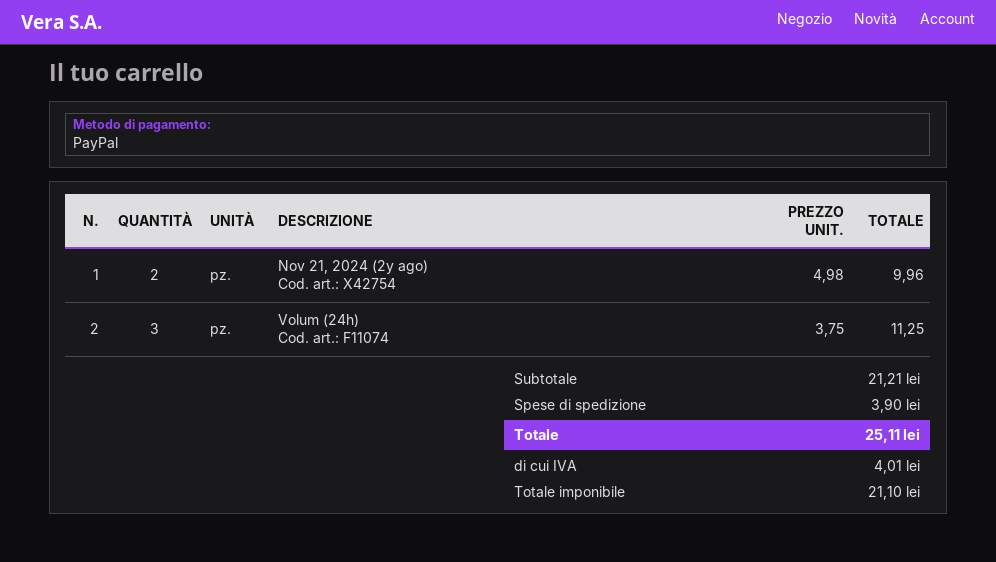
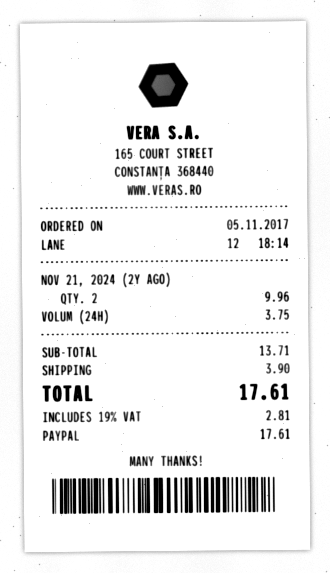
Volum (24h): 3 for 11.25 -> 1 for 3.75
subtotal: 21.21 -> 13.71
tax: 4.01 -> 2.81
total: 25.11 -> 17.61

